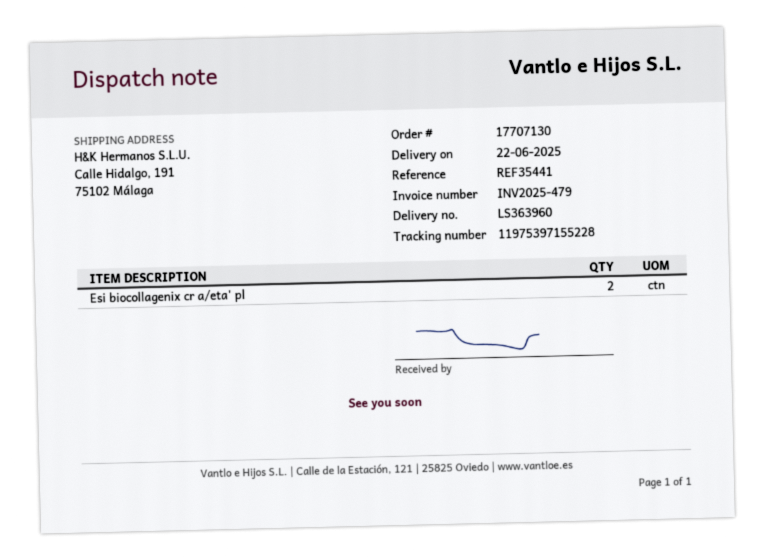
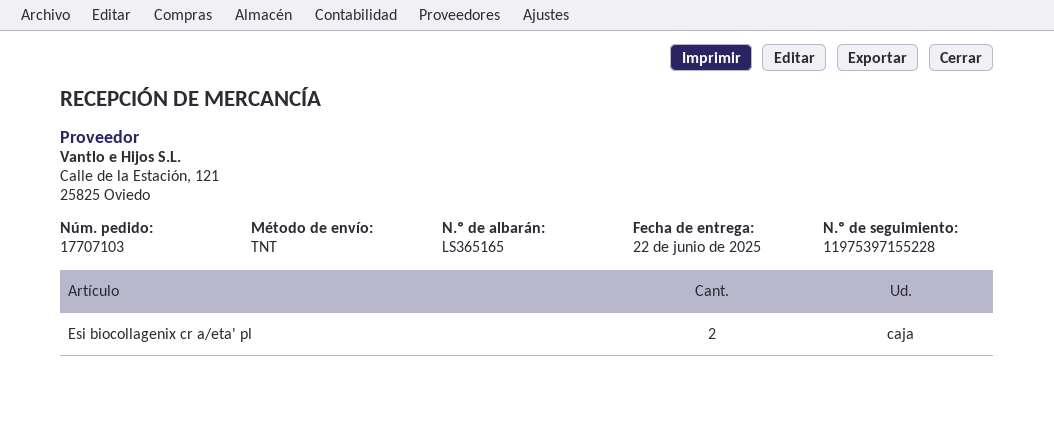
order number: 17707130 -> 17707103
delivery note number: LS363960 -> LS365165

